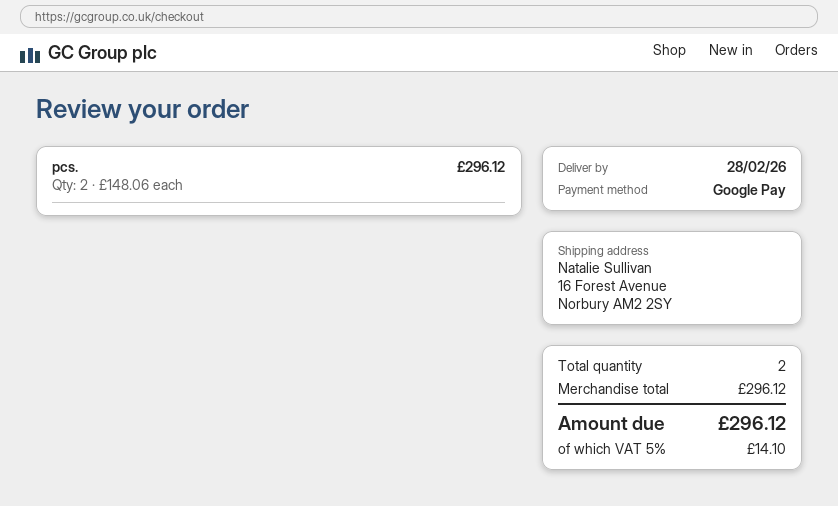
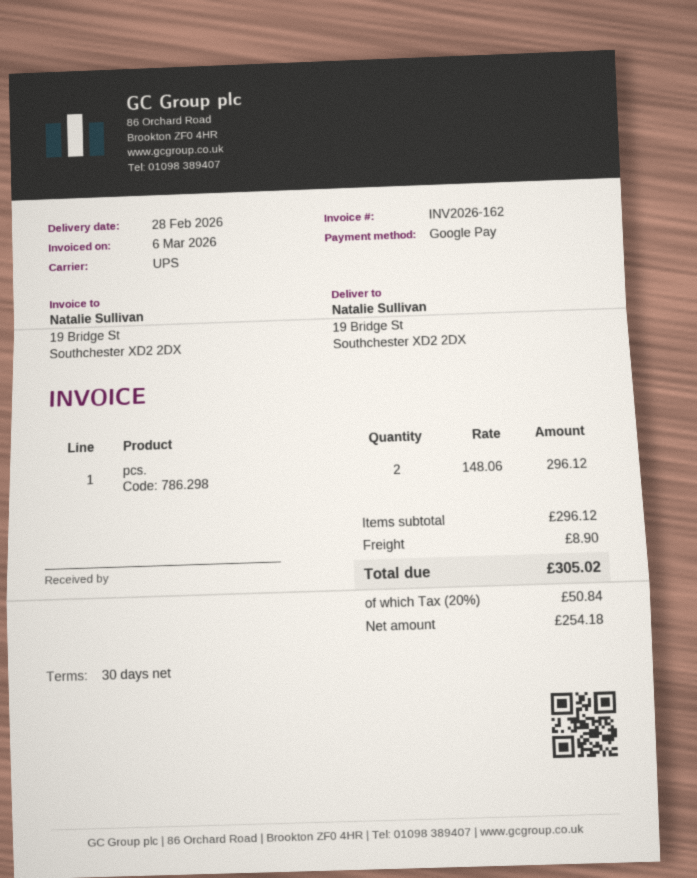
ship to: 16 Forest Avenue, Norbury AM2 2SY -> 19 Bridge St, Southchester XD2 2DX
shipping: none -> 8.90
tax: 5% = 14.10 -> 20% = 50.84
total: 296.12 -> 305.02

